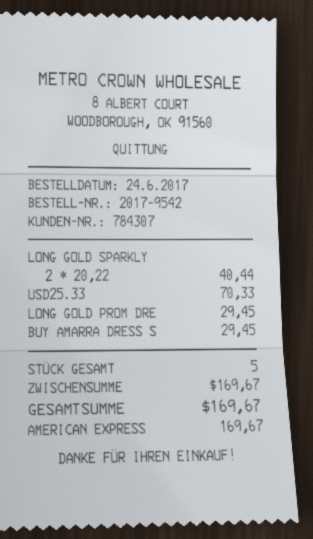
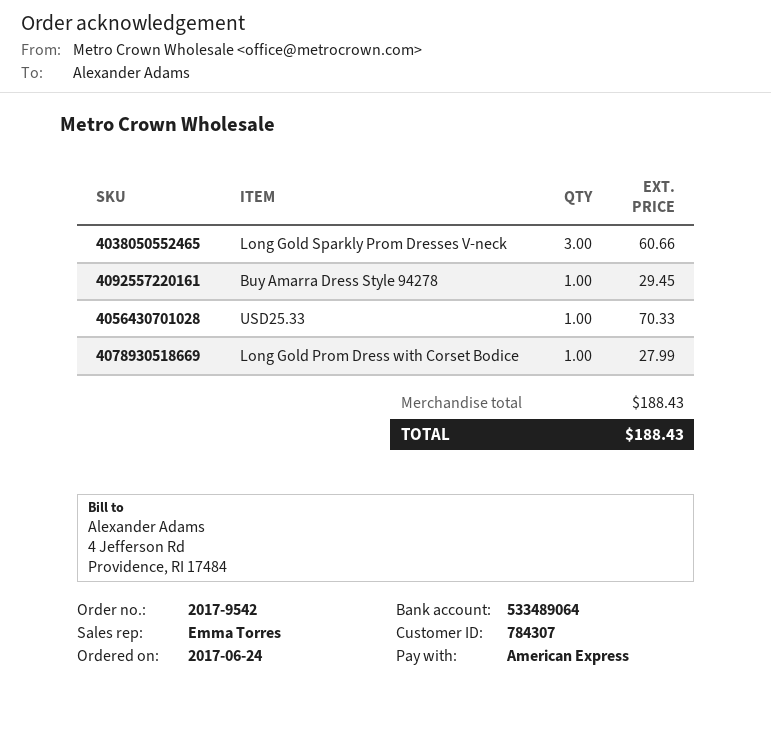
LONG GOLD SPARKLY: 2 for 40.44 -> 3 for 60.66
LONG GOLD PROM DRE: 1 for 29.45 -> 1 for 27.99
subtotal: 169.67 -> 188.43
total: 169.67 -> 188.43

